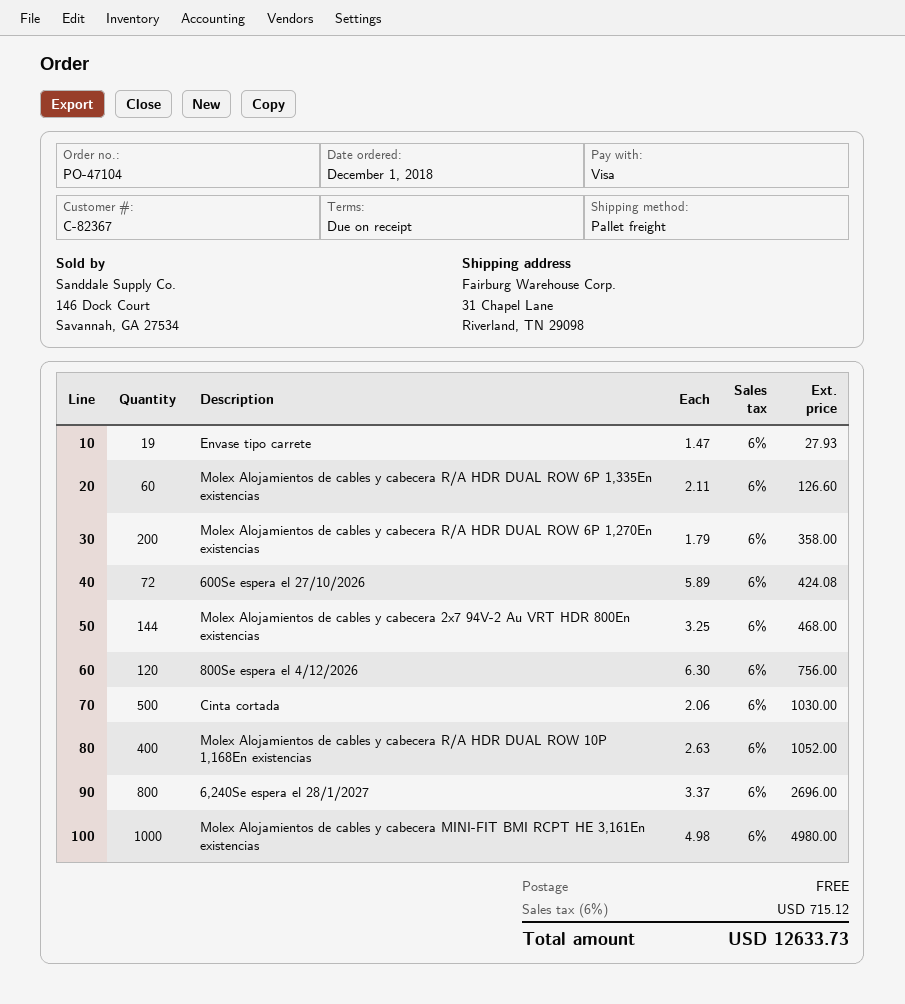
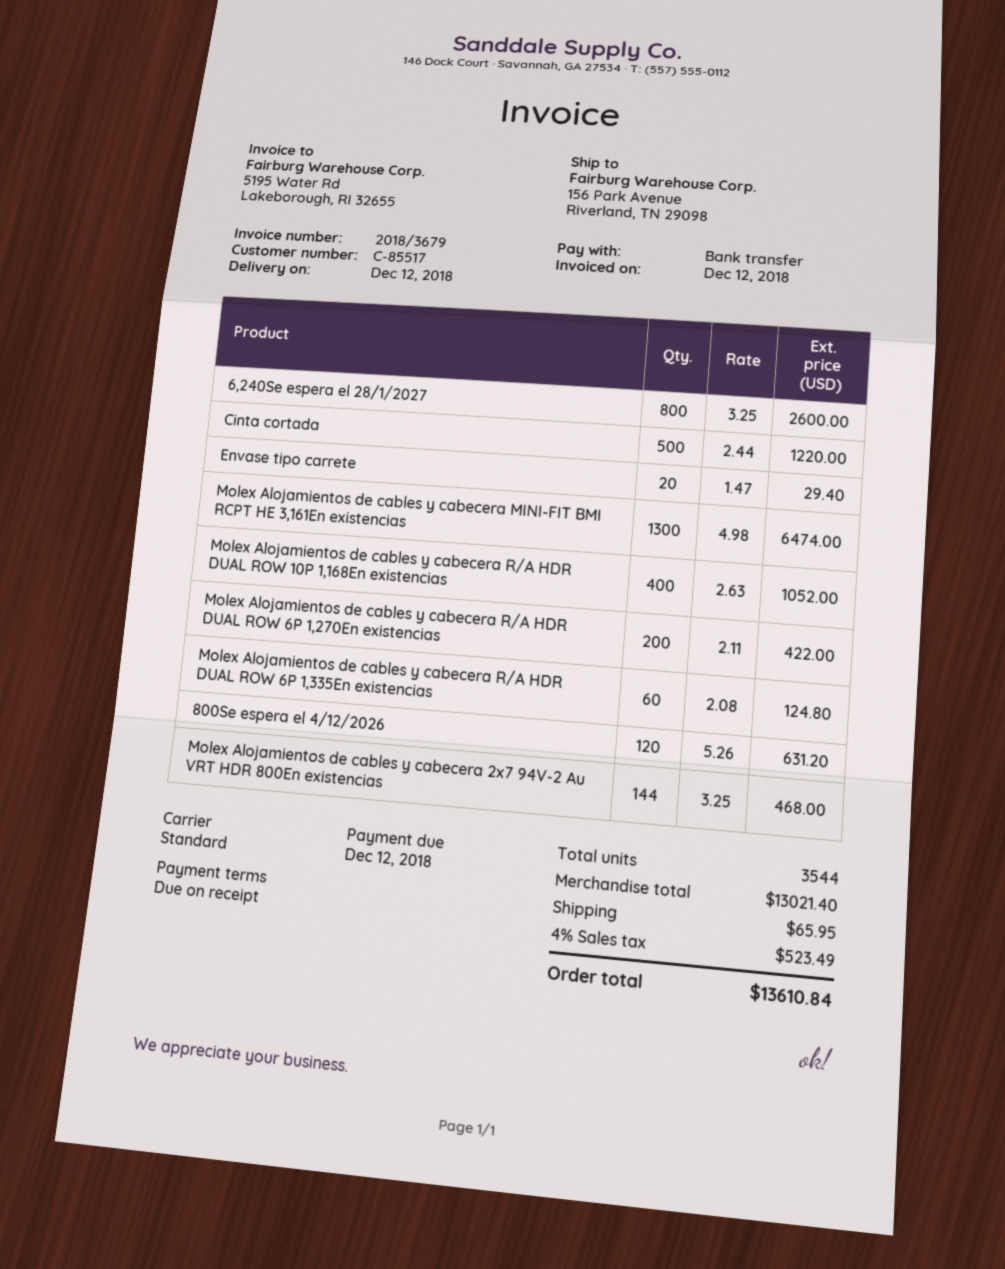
customer number: C-82367 -> C-85517
payment method: Visa -> bank transfer
shipping method: pallet freight -> standard
ship to: 31 Chapel Lane, Riverland, TN 29098 -> 156 Park Avenue, Riverland, TN 29098
Envase tipo carrete: 19 x 1.47 = 27.93 -> 20 x 1.47 = 29.40
Molex Alojamientos de cables y cabecera R/A HDR DUAL ROW 6P 1,335En existencias: 60 x 2.11 = 126.60 -> 60 x 2.08 = 124.80
Molex Alojamientos de cables y cabecera R/A HDR DUAL ROW 6P 1,270En existencias: 200 x 1.79 = 358.00 -> 200 x 2.11 = 422.00
600Se espera el 27/10/2026: 72 x 5.89 = 424.08 -> none
800Se espera el 4/12/2026: 120 x 6.30 = 756.00 -> 120 x 5.26 = 631.20
Cinta cortada: 500 x 2.06 = 1030.00 -> 500 x 2.44 = 1220.00
6,240Se espera el 28/1/2027: 800 x 3.37 = 2696.00 -> 800 x 3.25 = 2600.00
Molex Alojamientos de cables y cabecera MINI-FIT BMI RCPT HE 3,161En existencias: 1000 x 4.98 = 4980.00 -> 1300 x 4.98 = 6474.00
shipping: 0.00 -> 65.95
tax: 6% = 715.12 -> 4% = 523.49
total: 12633.73 -> 13610.84

